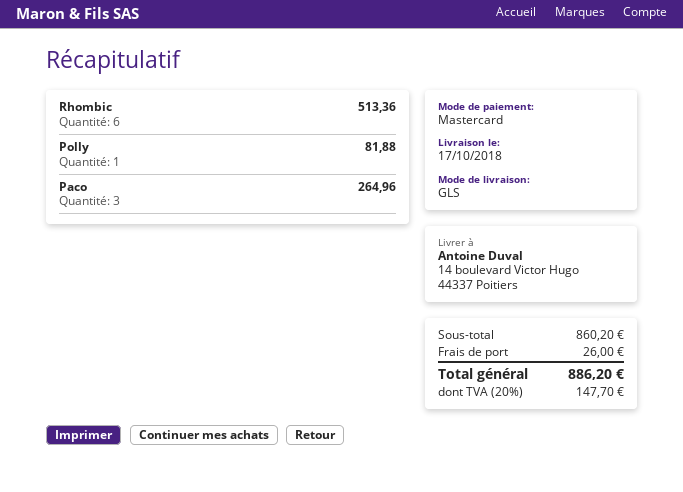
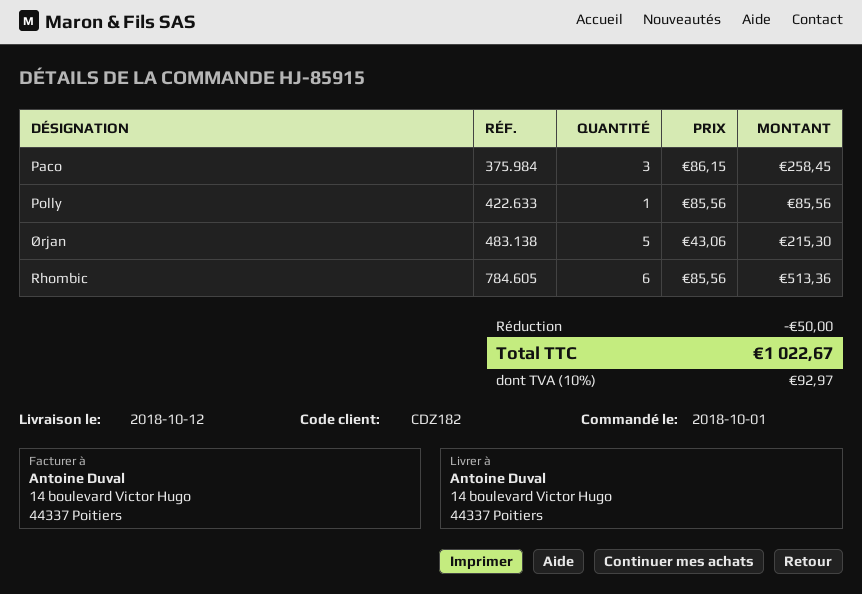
delivery date: 2018-10-17 -> 2018-10-12
Polly: 1 for 81.88 -> 1 for 85.56
Paco: 3 for 264.96 -> 3 for 258.45
Ørjan: none -> 5 for 215.30
discount: none -> 50.00
shipping: 26.00 -> none
tax: 20% = 147.70 -> 10% = 92.97
total: 886.20 -> 1022.67

